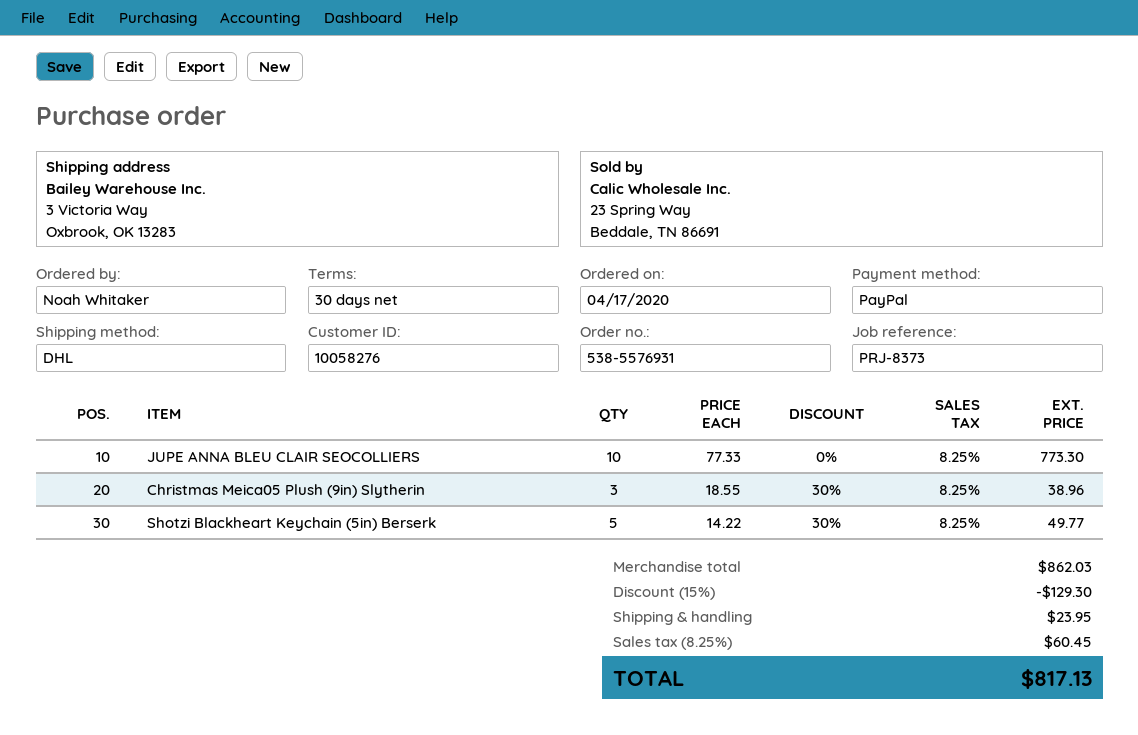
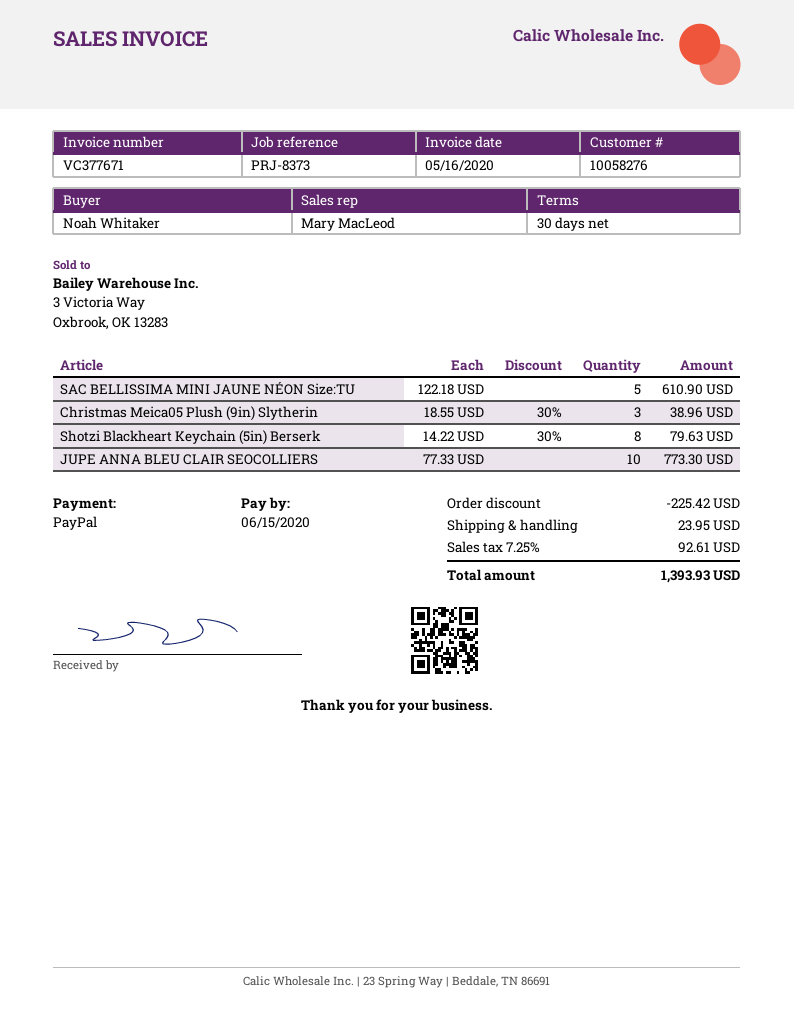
Shotzi Blackheart Keychain (5in) Berserk: 5 x 14.22 - 30% = 49.77 -> 8 x 14.22 - 30% = 79.63
SAC BELLISSIMA MINI JAUNE NÉON Size:TU: none -> 5 x 122.18 = 610.90
discount: 129.30 -> 225.42
tax: 8.25% = 60.45 -> 7.25% = 92.61
total: 817.13 -> 1393.93

